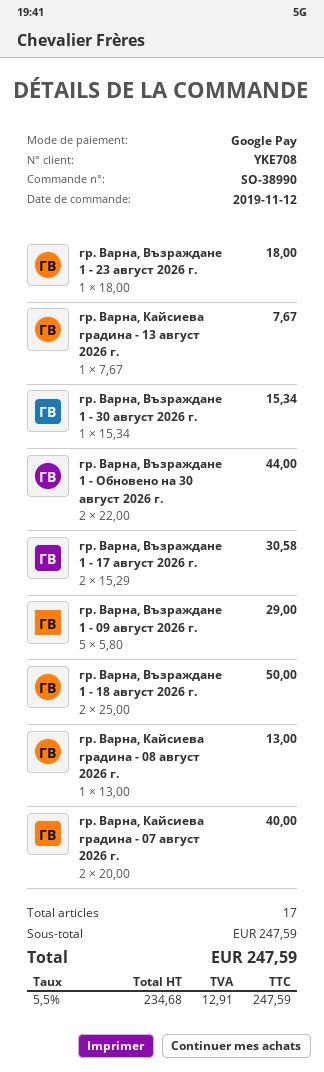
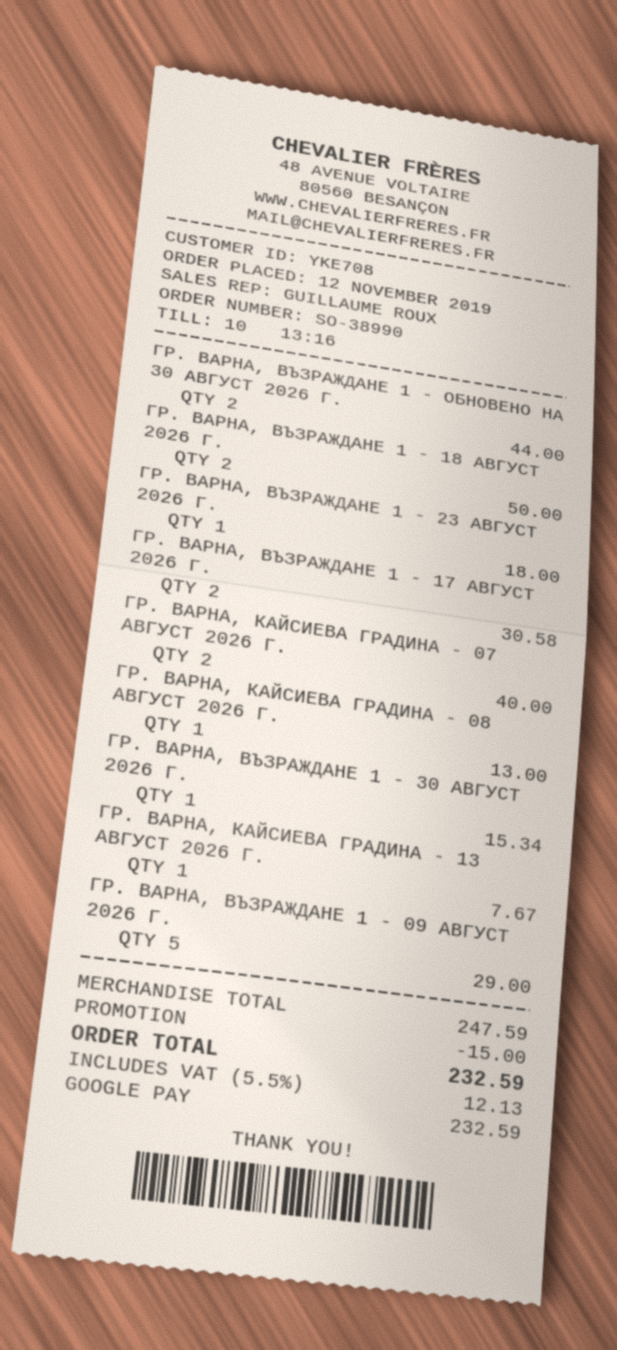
discount: none -> 15.00
tax: 5.5% = 12.91 -> 5.5% = 12.13
total: 247.59 -> 232.59

